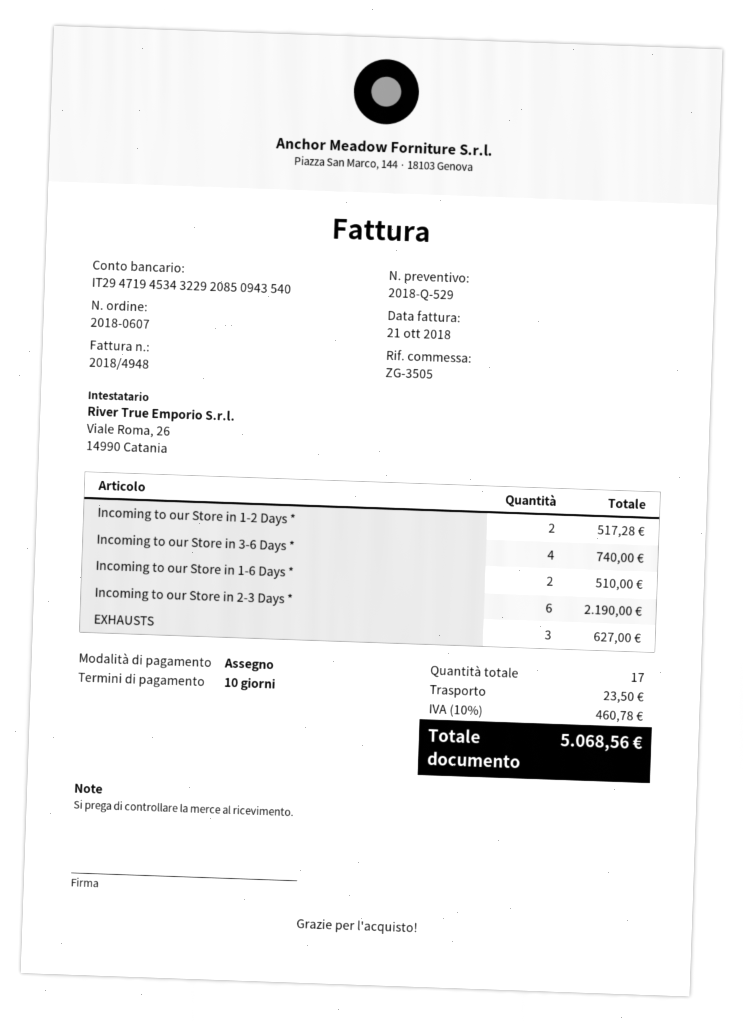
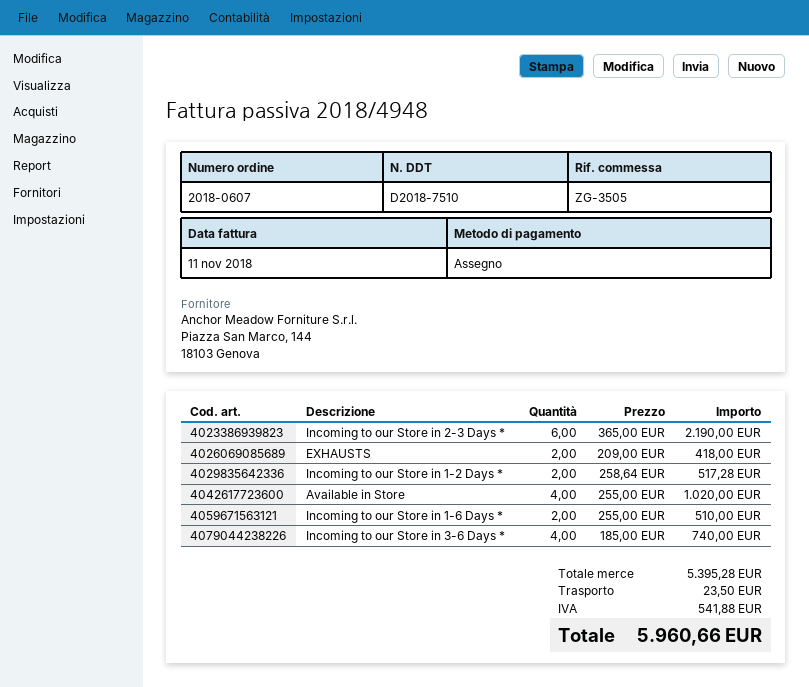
invoice date: 2018-10-21 -> 2018-11-11
EXHAUSTS: 3 for 627.00 -> 2 for 418.00
Available in Store: none -> 4 for 1020.00
tax: 460.78 -> 541.88
total: 5068.56 -> 5960.66

